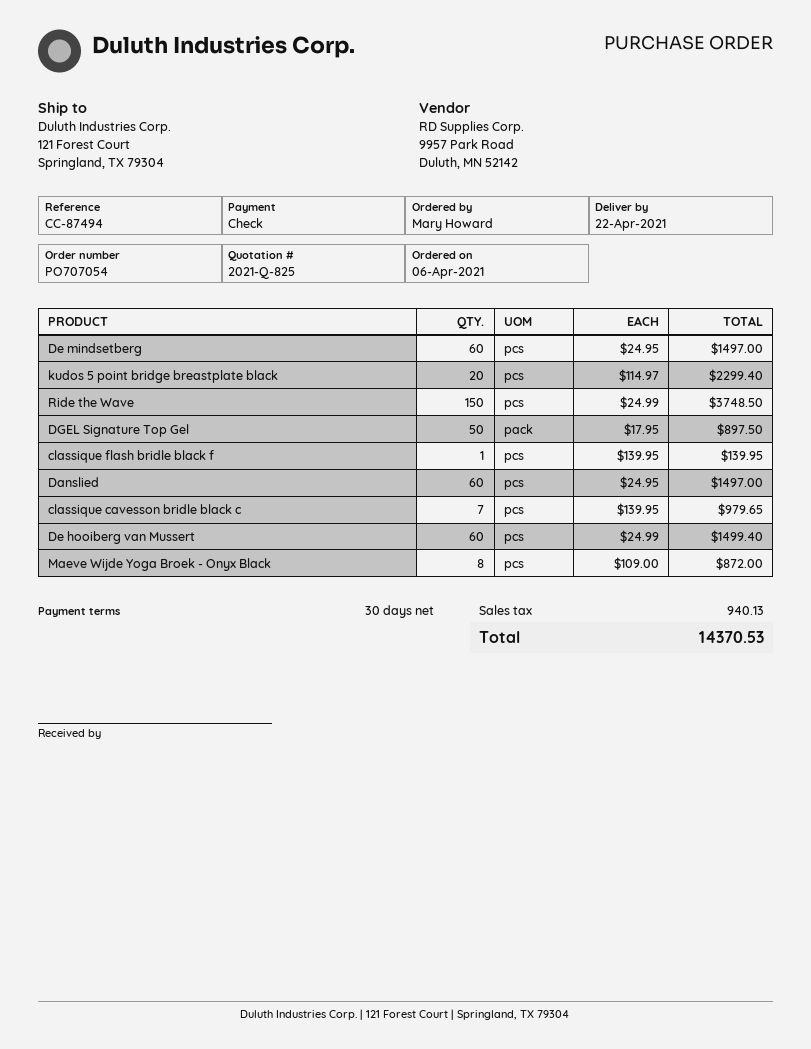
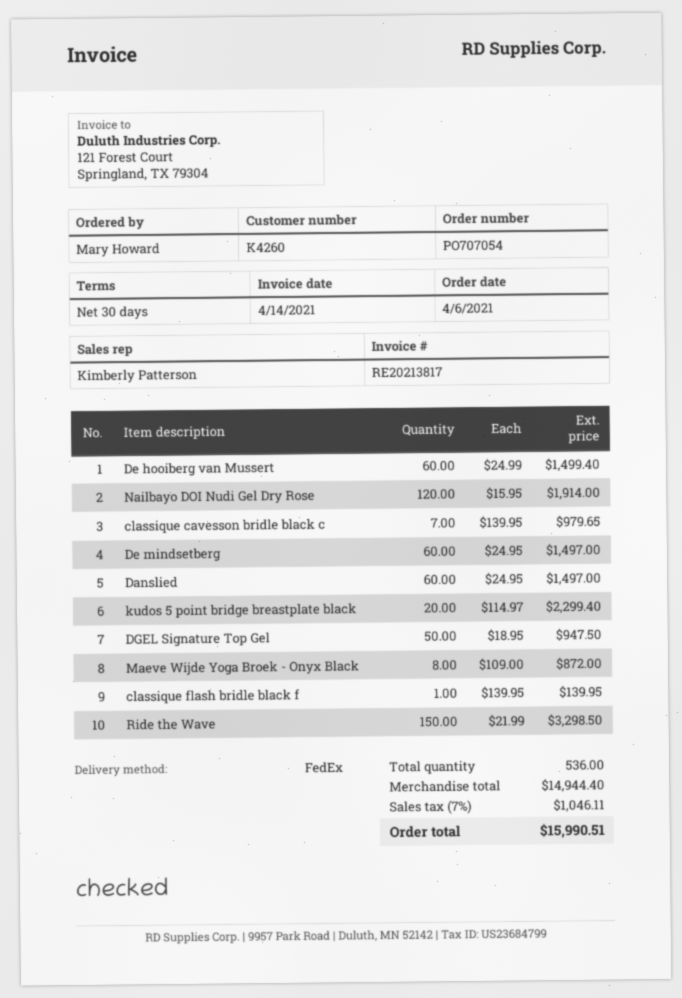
Ride the Wave: 150 x 24.99 = 3748.50 -> 150 x 21.99 = 3298.50
DGEL Signature Top Gel: 50 x 17.95 = 897.50 -> 50 x 18.95 = 947.50
Nailbayo DOI Nudi Gel Dry Rose: none -> 120 x 15.95 = 1914.00
tax: 940.13 -> 1046.11
total: 14370.53 -> 15990.51

